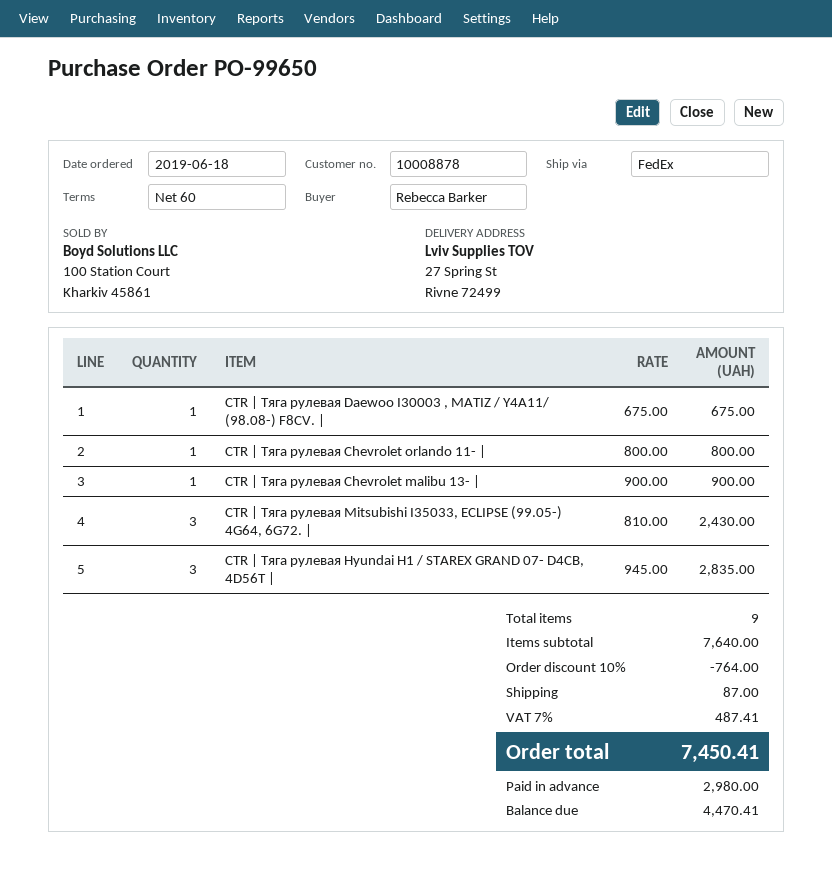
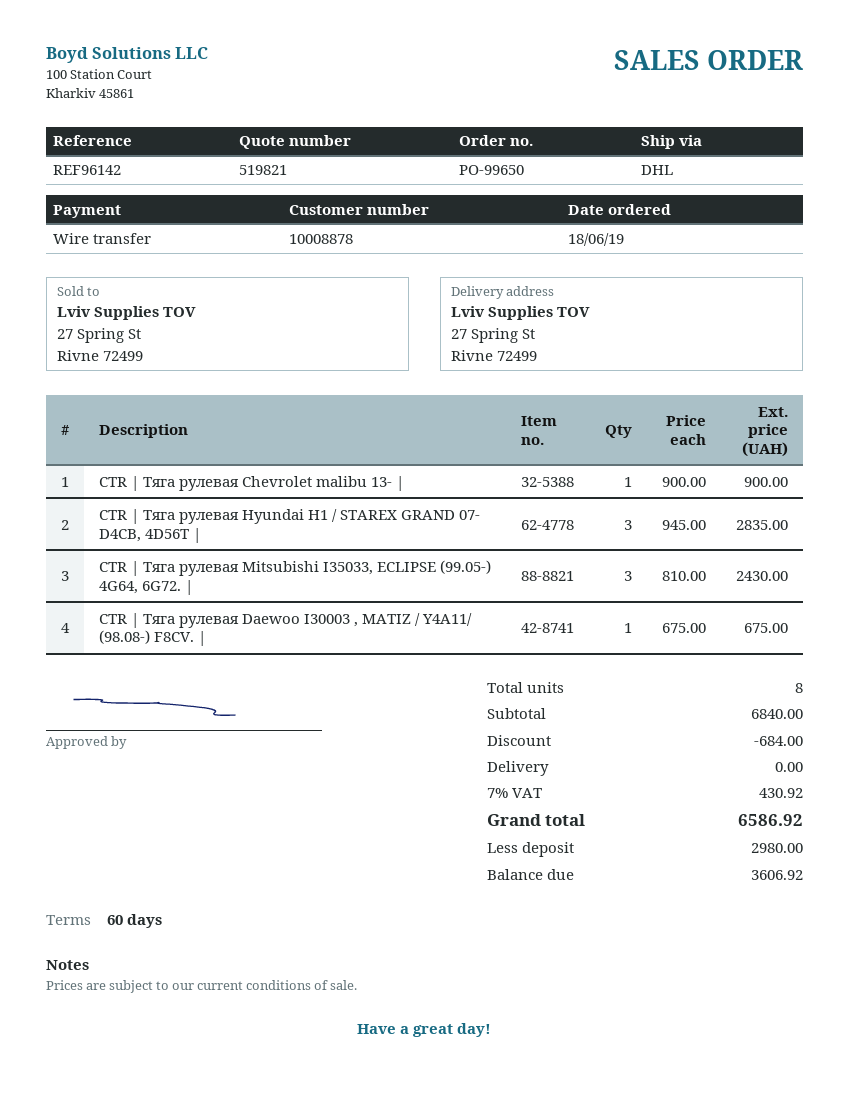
shipping method: FedEx -> DHL
CTR | Тяга рулевая Chevrolet orlando 11- |: 1 x 800.00 = 800.00 -> none
total quantity: 9 -> 8
subtotal: 7640.00 -> 6840.00
discount: 764.00 -> 684.00
shipping: 87.00 -> 0.00
tax: 7% = 487.41 -> 7% = 430.92
total: 7450.41 -> 6586.92
balance: 4470.41 -> 3606.92

